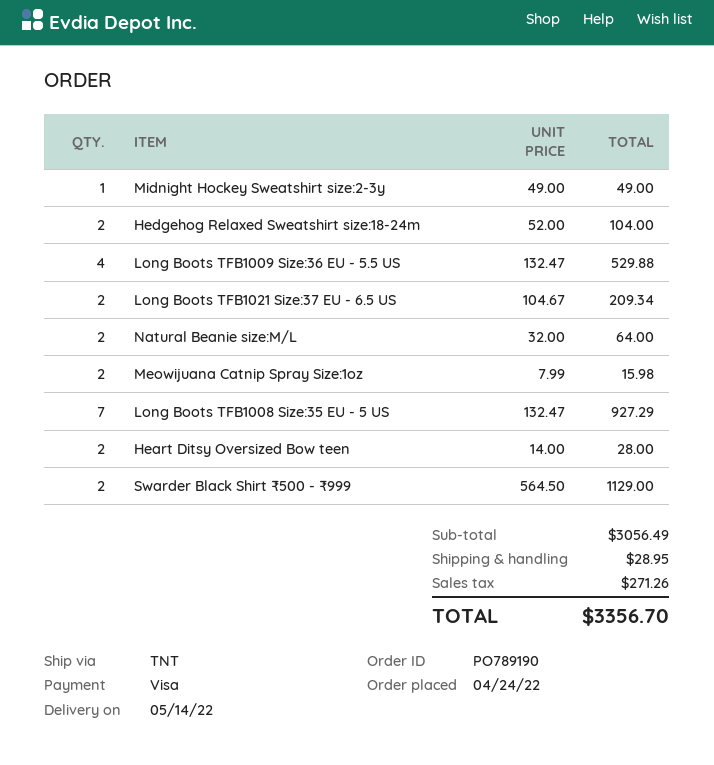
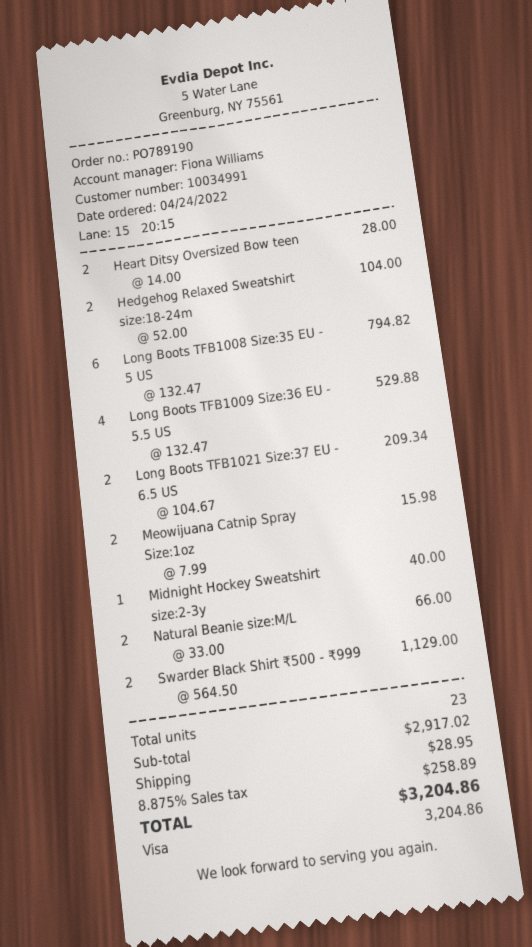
Midnight Hockey Sweatshirt size:2-3y: 1 x 49.00 = 49.00 -> 1 x 40.00 = 40.00
Natural Beanie size:M/L: 2 x 32.00 = 64.00 -> 2 x 33.00 = 66.00
Long Boots TFB1008 Size:35 EU - 5 US: 7 x 132.47 = 927.29 -> 6 x 132.47 = 794.82
subtotal: 3056.49 -> 2917.02
tax: 271.26 -> 258.89
total: 3356.70 -> 3204.86

